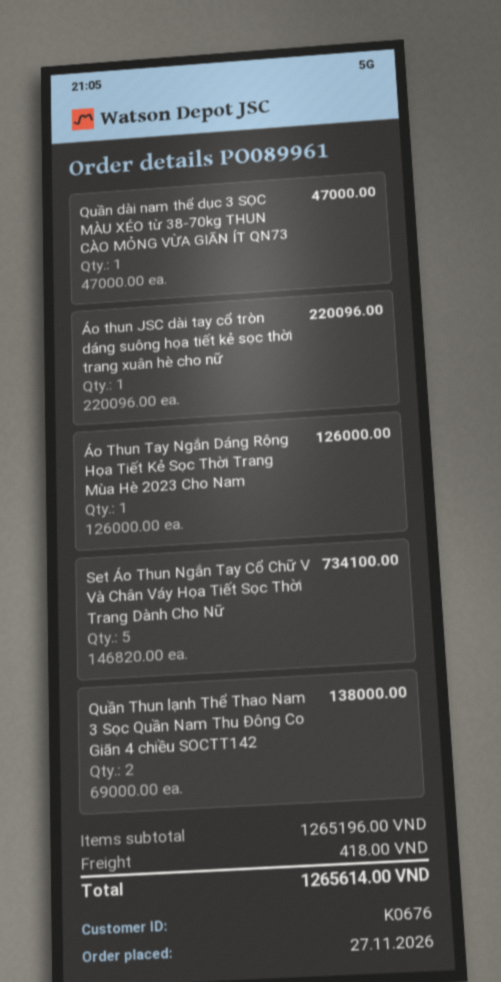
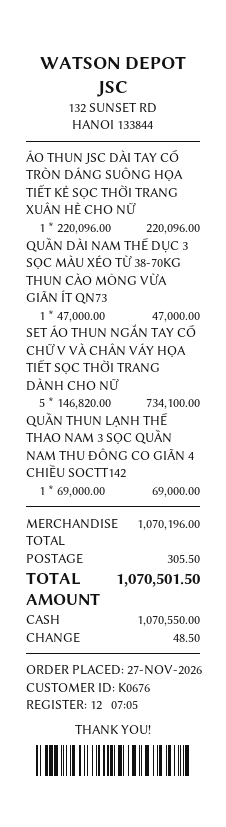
Áo Thun Tay Ngắn Dáng Rộng Họa Tiết Kẻ Sọc Thời Trang Mùa Hè 2023 Cho Nam: 1 x 126000.00 = 126000.00 -> none
Quần Thun lạnh Thể Thao Nam 3 Sọc Quần Nam Thu Đông Co Giãn 4 chiều SOCTT142: 2 x 69000.00 = 138000.00 -> 1 x 69000.00 = 69000.00
subtotal: 1265196.00 -> 1070196.00
shipping: 418.00 -> 305.50
total: 1265614.00 -> 1070501.50

